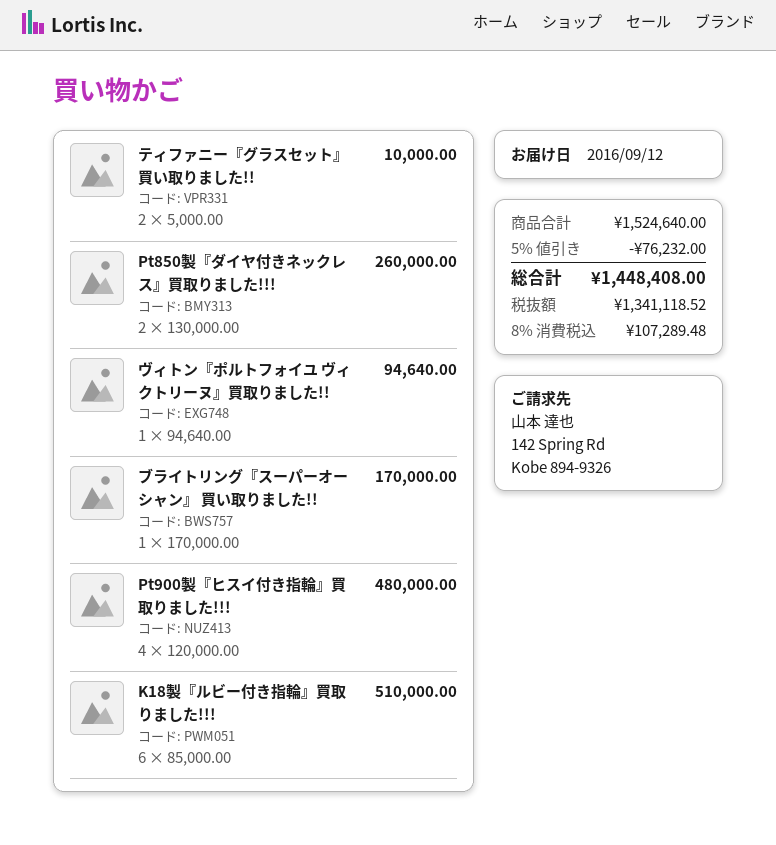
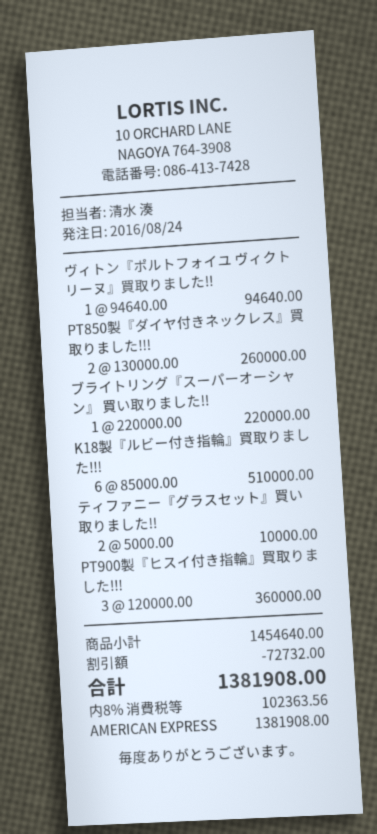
ブライトリング『スーパーオーシャン』 買い取りました!!: 1 x 170000.00 = 170000.00 -> 1 x 220000.00 = 220000.00
Pt900製『ヒスイ付き指輪』買取りました!!!: 4 x 120000.00 = 480000.00 -> 3 x 120000.00 = 360000.00
subtotal: 1524640.00 -> 1454640.00
discount: 76232.00 -> 72732.00
tax: 8% = 107289.48 -> 8% = 102363.56
total: 1448408.00 -> 1381908.00

